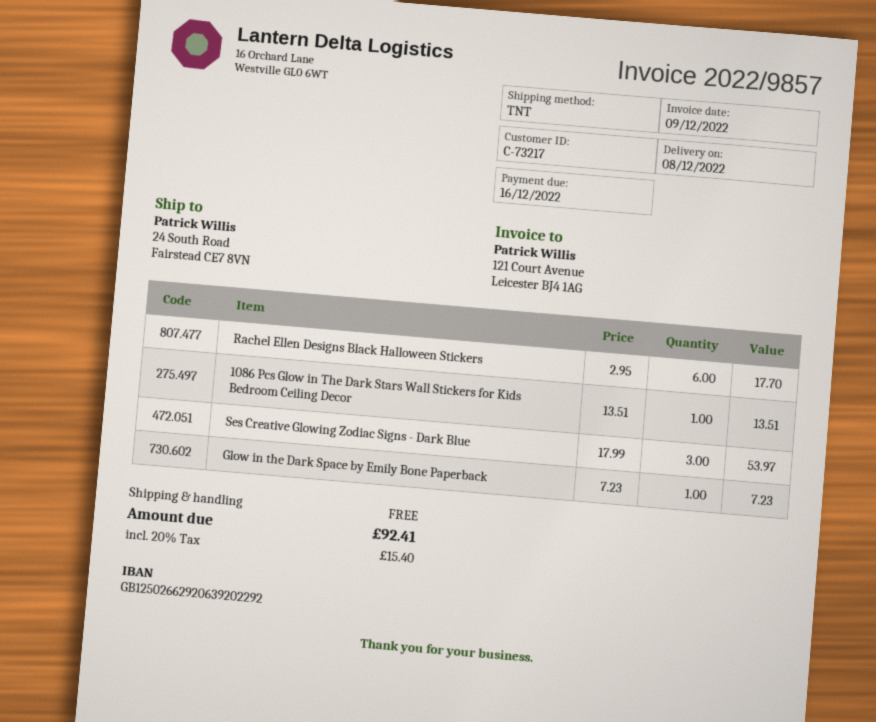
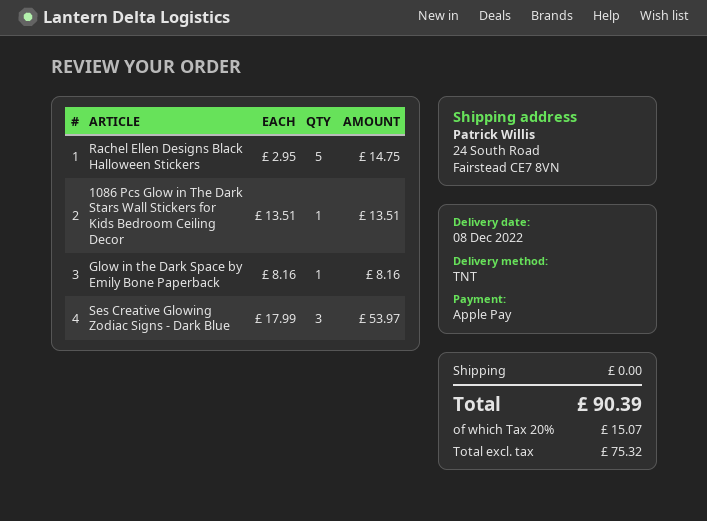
Rachel Ellen Designs Black Halloween Stickers: 6 x 2.95 = 17.70 -> 5 x 2.95 = 14.75
Glow in the Dark Space by Emily Bone Paperback: 1 x 7.23 = 7.23 -> 1 x 8.16 = 8.16
tax: 20% = 15.40 -> 20% = 15.07
total: 92.41 -> 90.39

